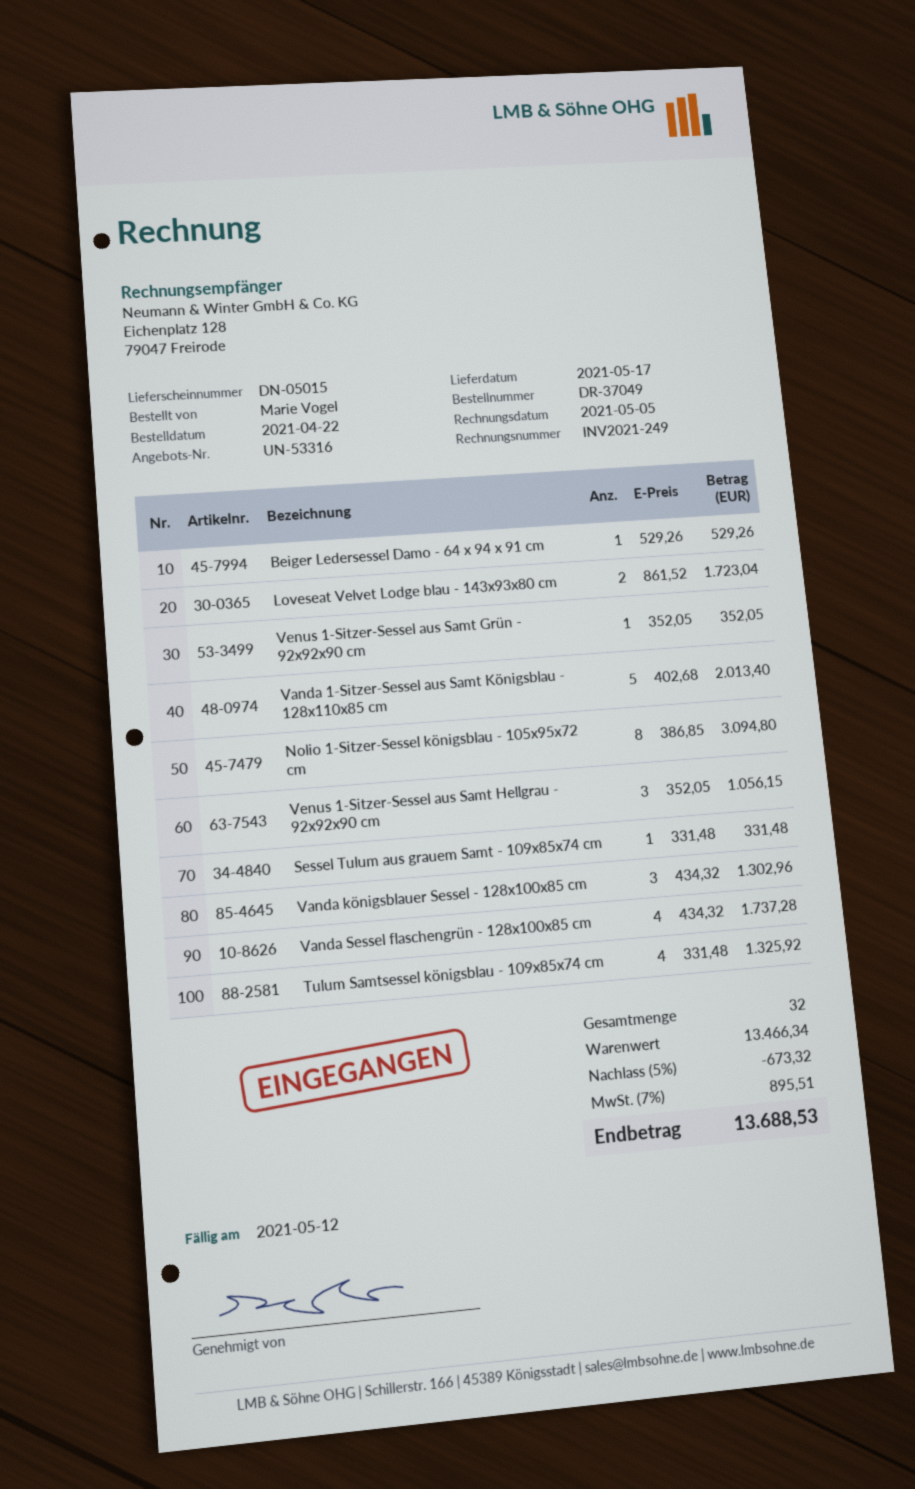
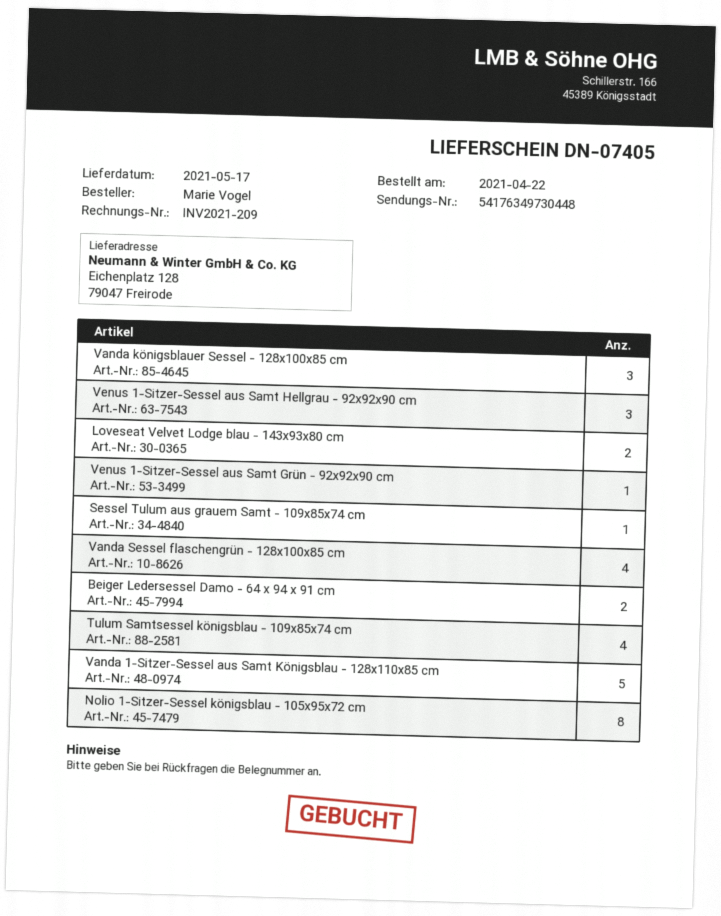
delivery note number: DN-05015 -> DN-07405
invoice number: INV2021-249 -> INV2021-209
Beiger Ledersessel Damo - 64 x 94 x 91 cm: 1 -> 2

